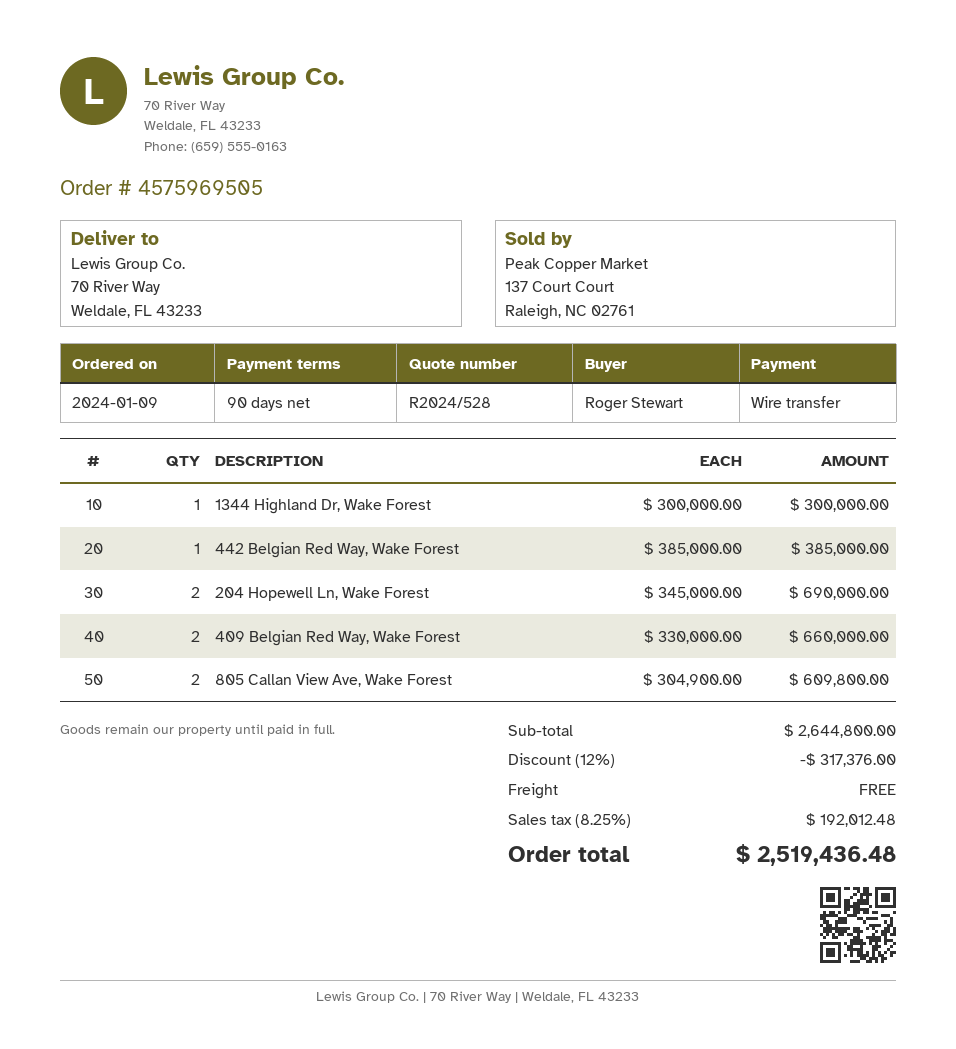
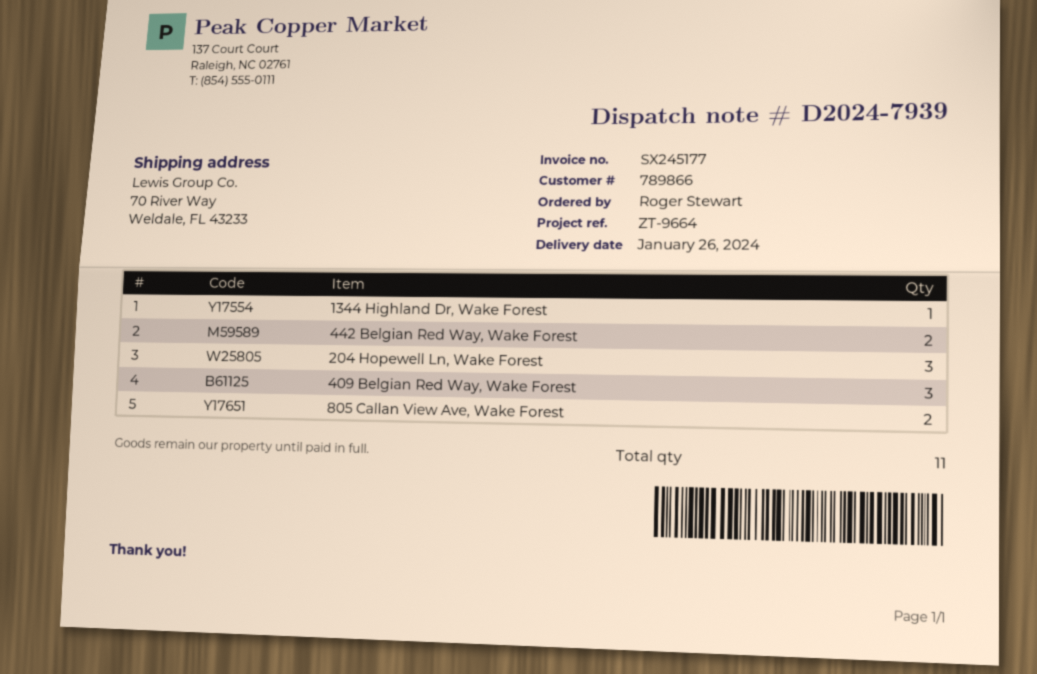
442 Belgian Red Way, Wake Forest: 1 -> 2
204 Hopewell Ln, Wake Forest: 2 -> 3
409 Belgian Red Way, Wake Forest: 2 -> 3

